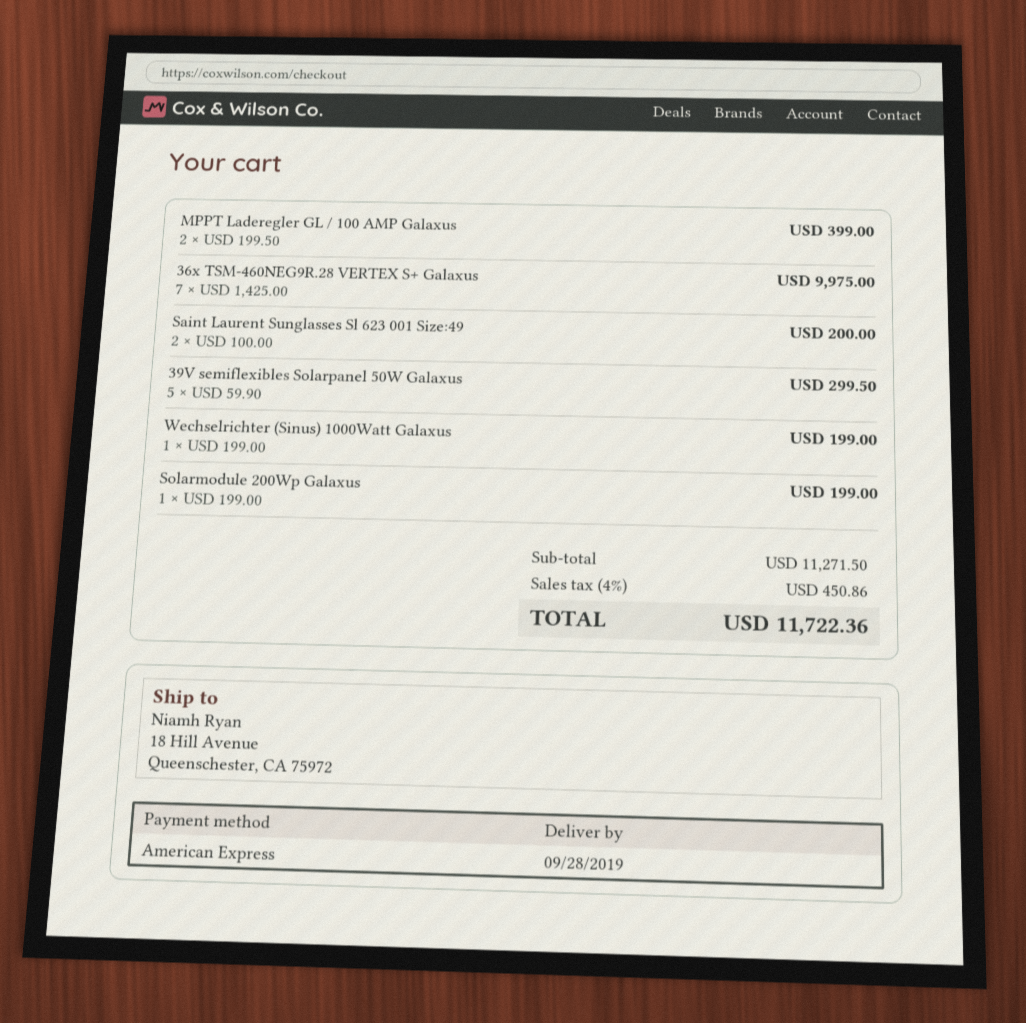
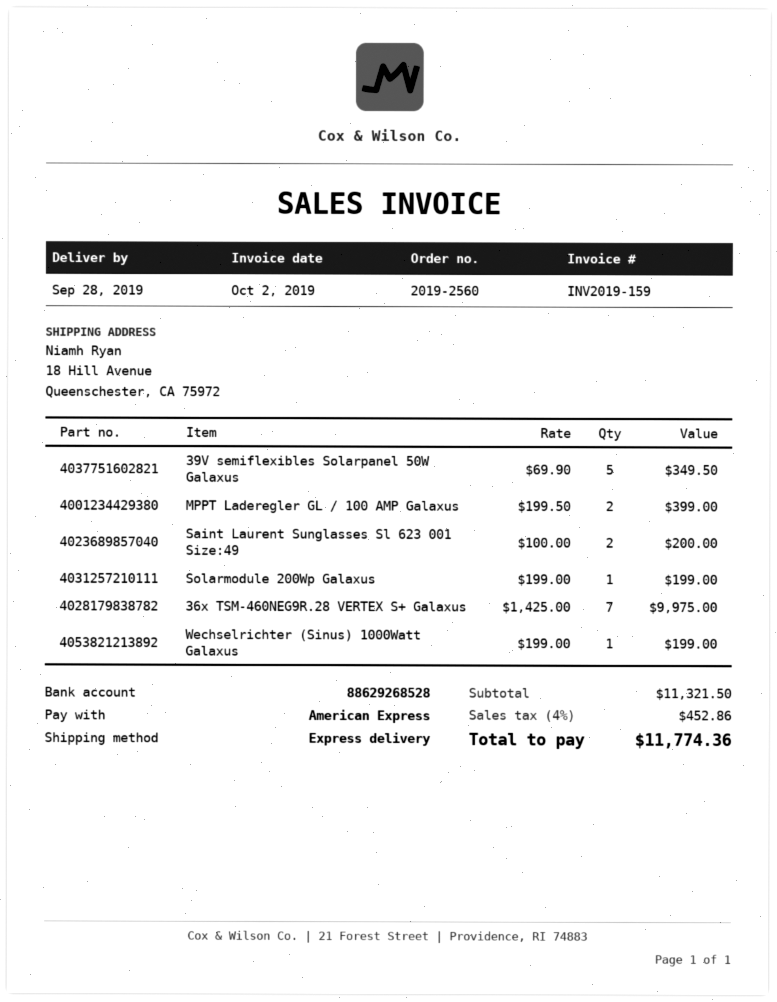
39V semiflexibles Solarpanel 50W Galaxus: 5 x 59.90 = 299.50 -> 5 x 69.90 = 349.50
subtotal: 11271.50 -> 11321.50
tax: 4% = 450.86 -> 4% = 452.86
total: 11722.36 -> 11774.36

